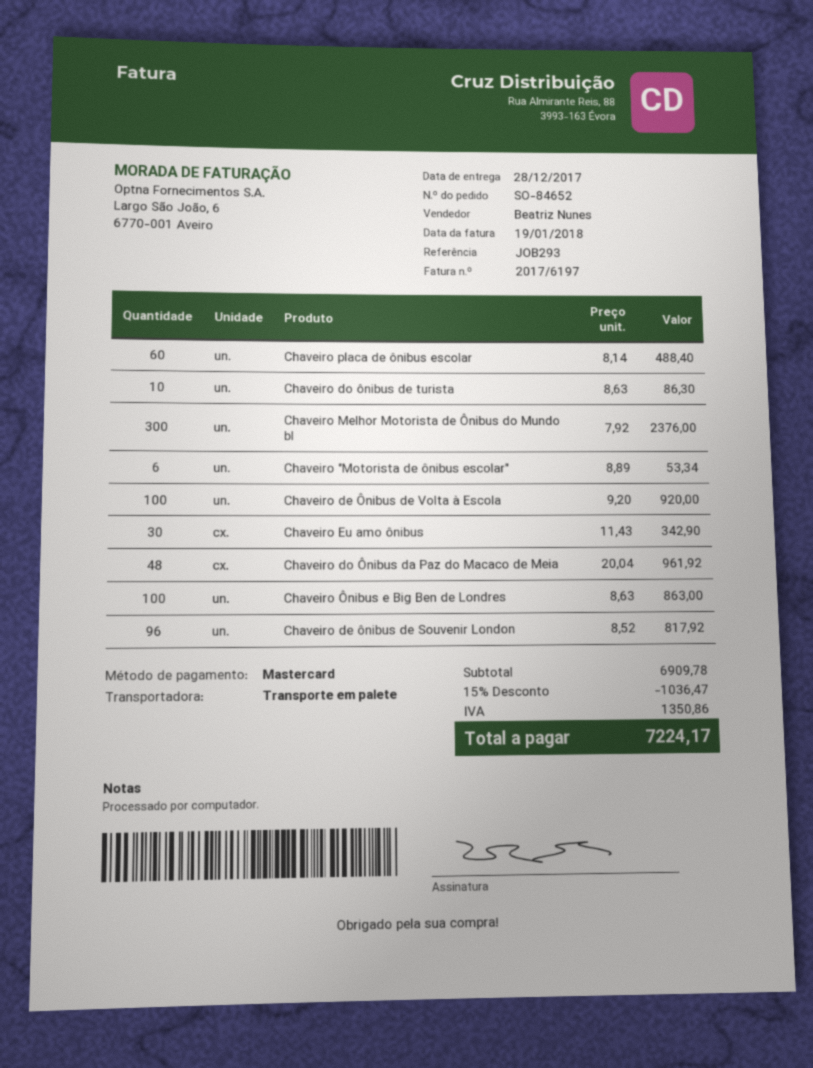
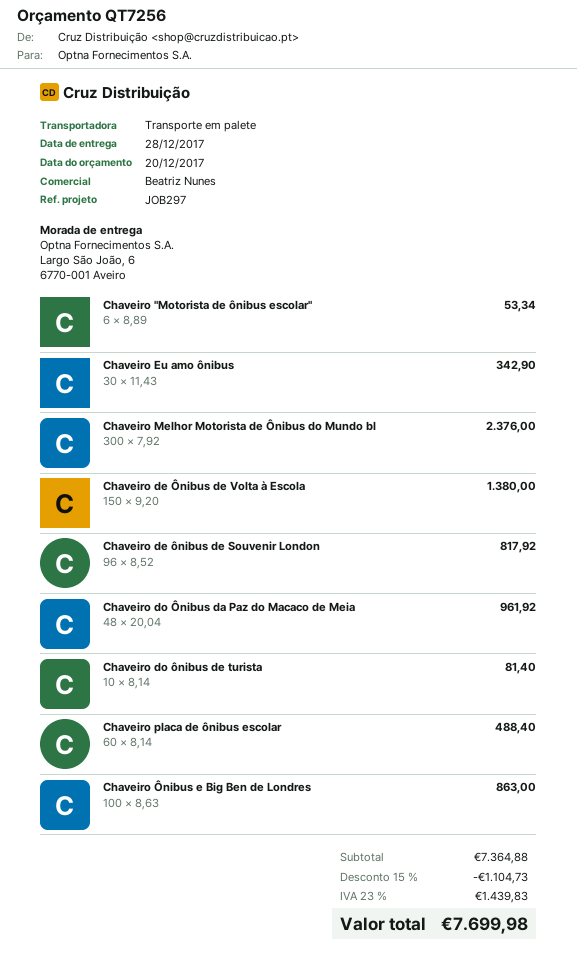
reference: JOB293 -> JOB297
Chaveiro do ônibus de turista: 10 x 8.63 = 86.30 -> 10 x 8.14 = 81.40
Chaveiro de Ônibus de Volta à Escola: 100 x 9.20 = 920.00 -> 150 x 9.20 = 1380.00
subtotal: 6909.78 -> 7364.88
discount: 15% = 1036.47 -> 15% = 1104.73
tax: 1350.86 -> 1439.83
total: 7224.17 -> 7699.98

